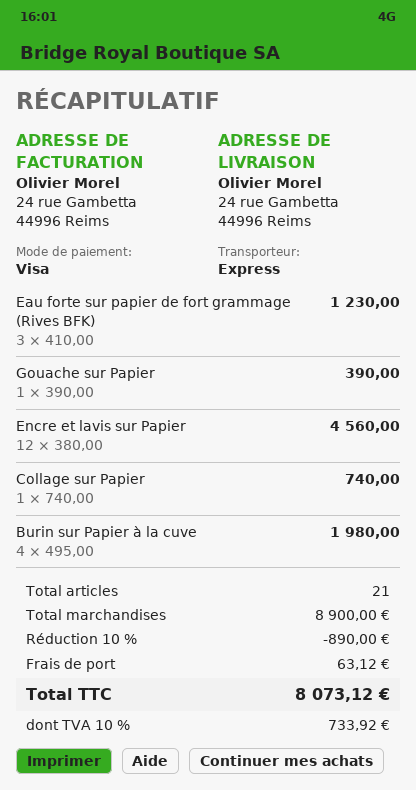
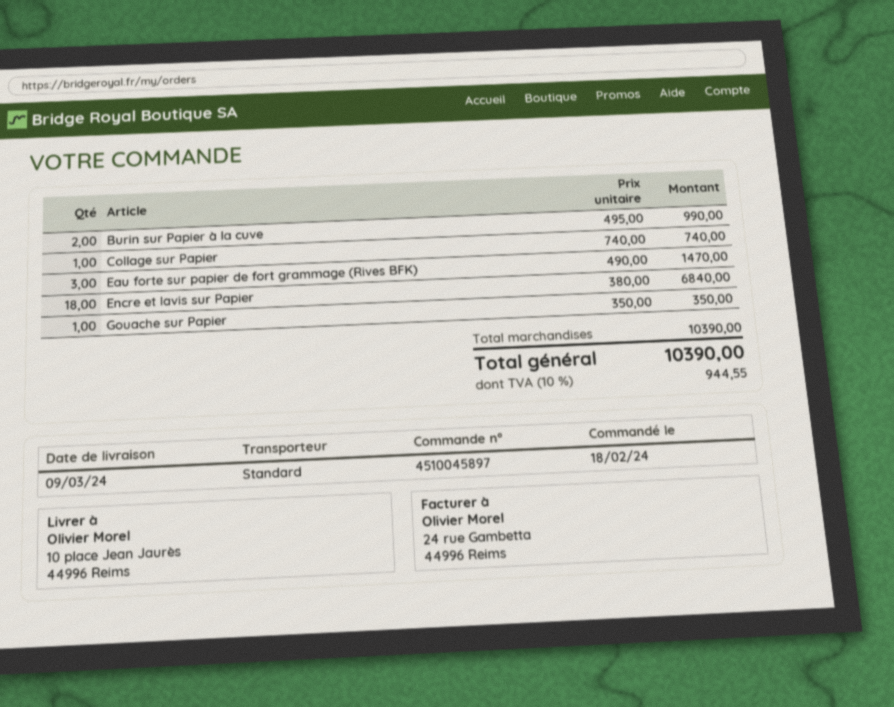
shipping method: express -> standard
ship to: 24 rue Gambetta, 44996 Reims -> 10 place Jean Jaurès, 44996 Reims
Eau forte sur papier de fort grammage (Rives BFK): 3 x 410.00 = 1230.00 -> 3 x 490.00 = 1470.00
Gouache sur Papier: 1 x 390.00 = 390.00 -> 1 x 350.00 = 350.00
Encre et lavis sur Papier: 12 x 380.00 = 4560.00 -> 18 x 380.00 = 6840.00
Burin sur Papier à la cuve: 4 x 495.00 = 1980.00 -> 2 x 495.00 = 990.00
subtotal: 8900.00 -> 10390.00
discount: 10% = 890.00 -> none
shipping: 63.12 -> none
tax: 10% = 733.92 -> 10% = 944.55
total: 8073.12 -> 10390.00

